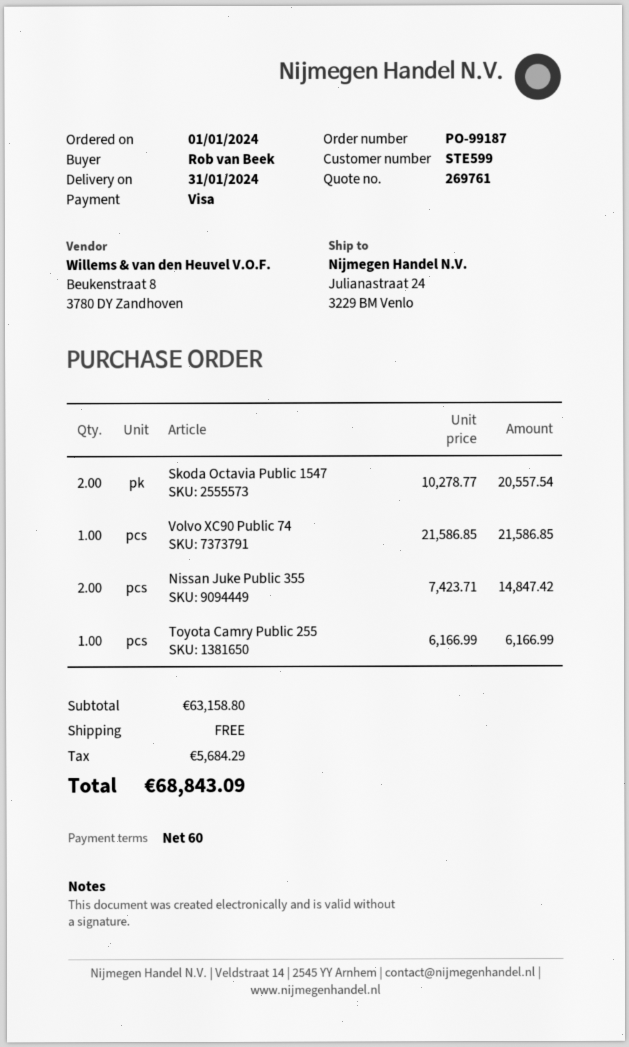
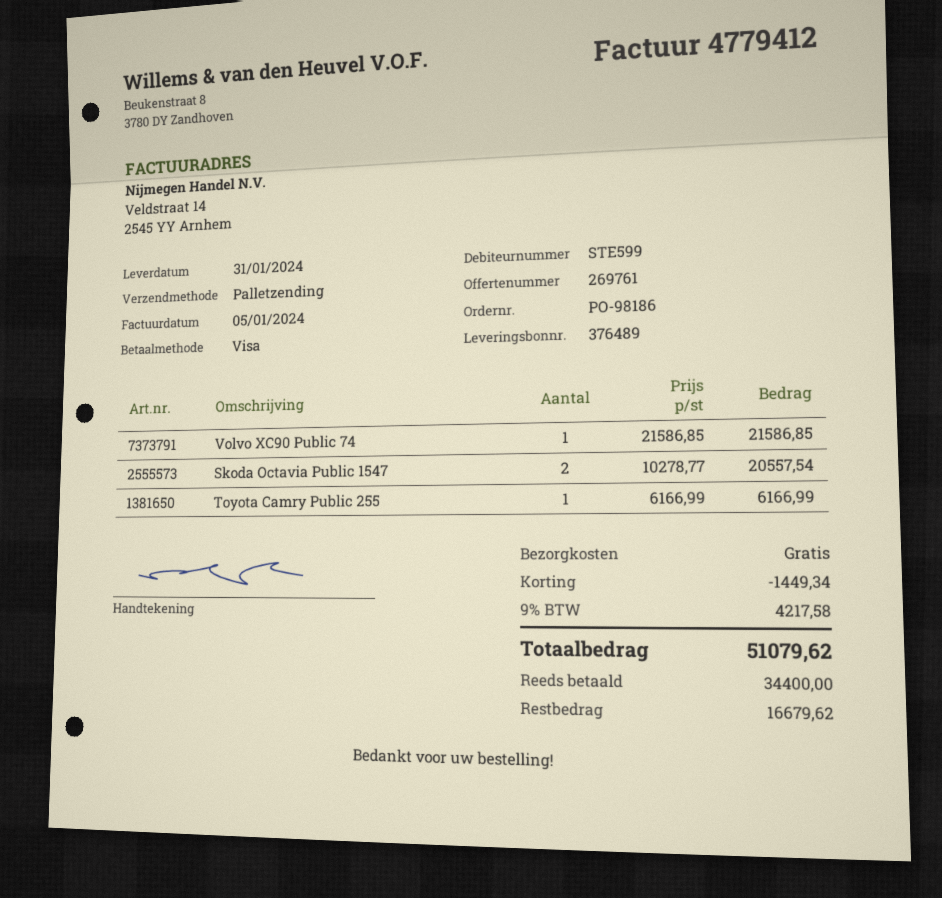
order number: PO-99187 -> PO-98186
Nissan Juke Public 355: 2 x 7423.71 = 14847.42 -> none
discount: none -> 1449.34
tax: 5684.29 -> 4217.58
total: 68843.09 -> 51079.62

